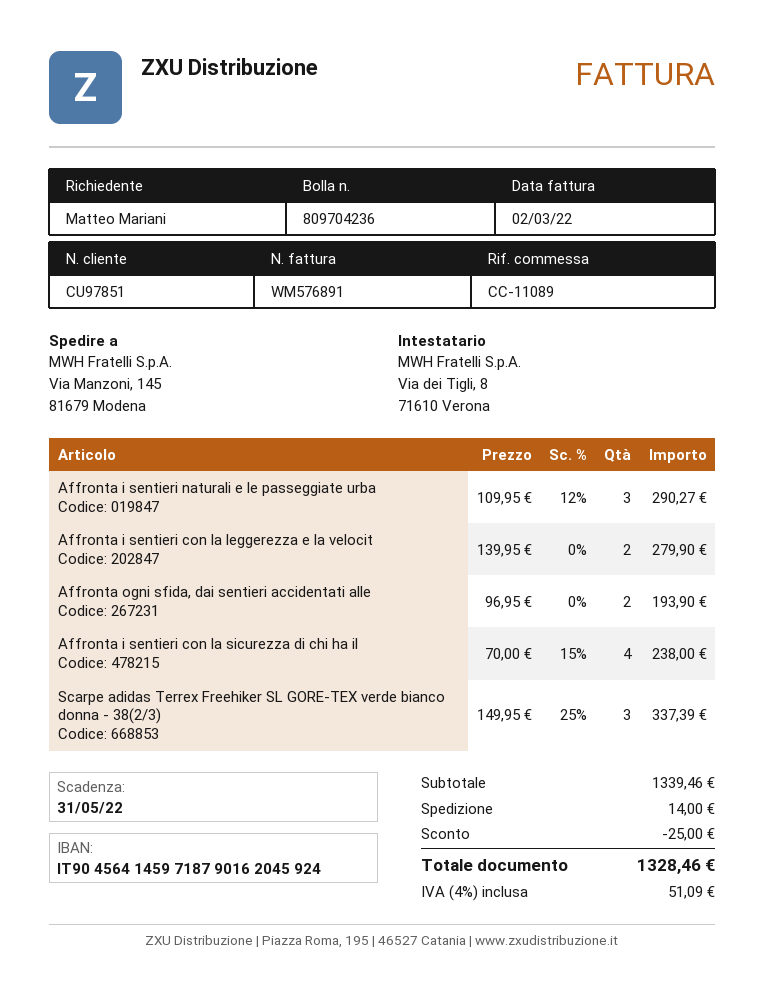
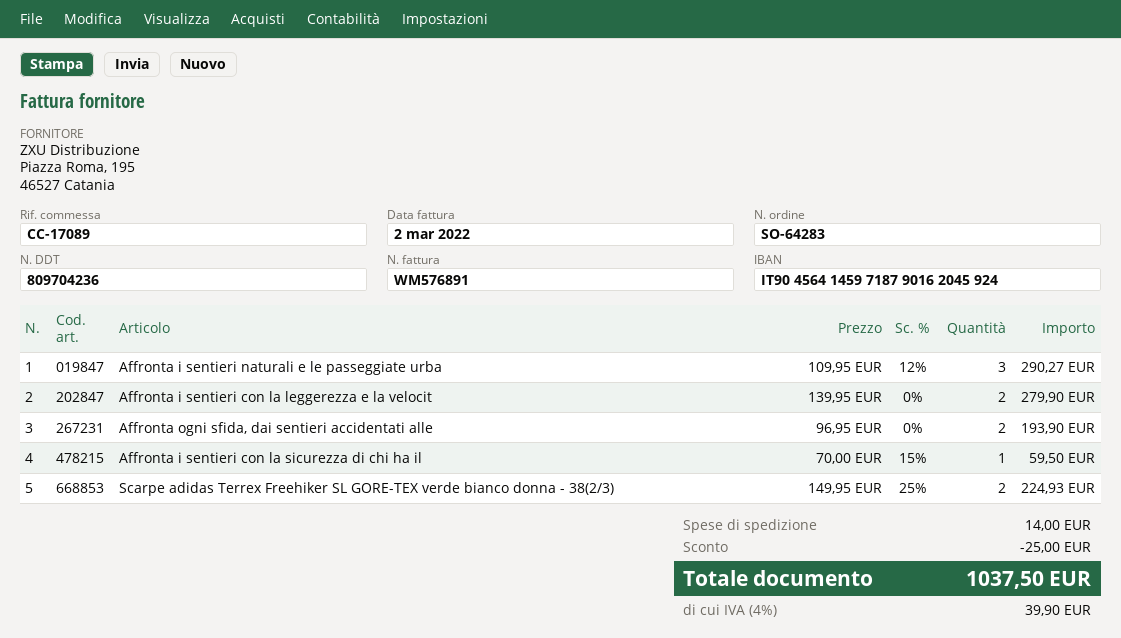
reference: CC-11089 -> CC-17089
Affronta i sentieri con la sicurezza di chi ha il: 4 x 70.00 - 15% = 238.00 -> 1 x 70.00 - 15% = 59.50
Scarpe adidas Terrex Freehiker SL GORE-TEX verde bianco donna - 38(2/3): 3 x 149.95 - 25% = 337.39 -> 2 x 149.95 - 25% = 224.93
tax: 4% = 51.09 -> 4% = 39.90
total: 1328.46 -> 1037.50

